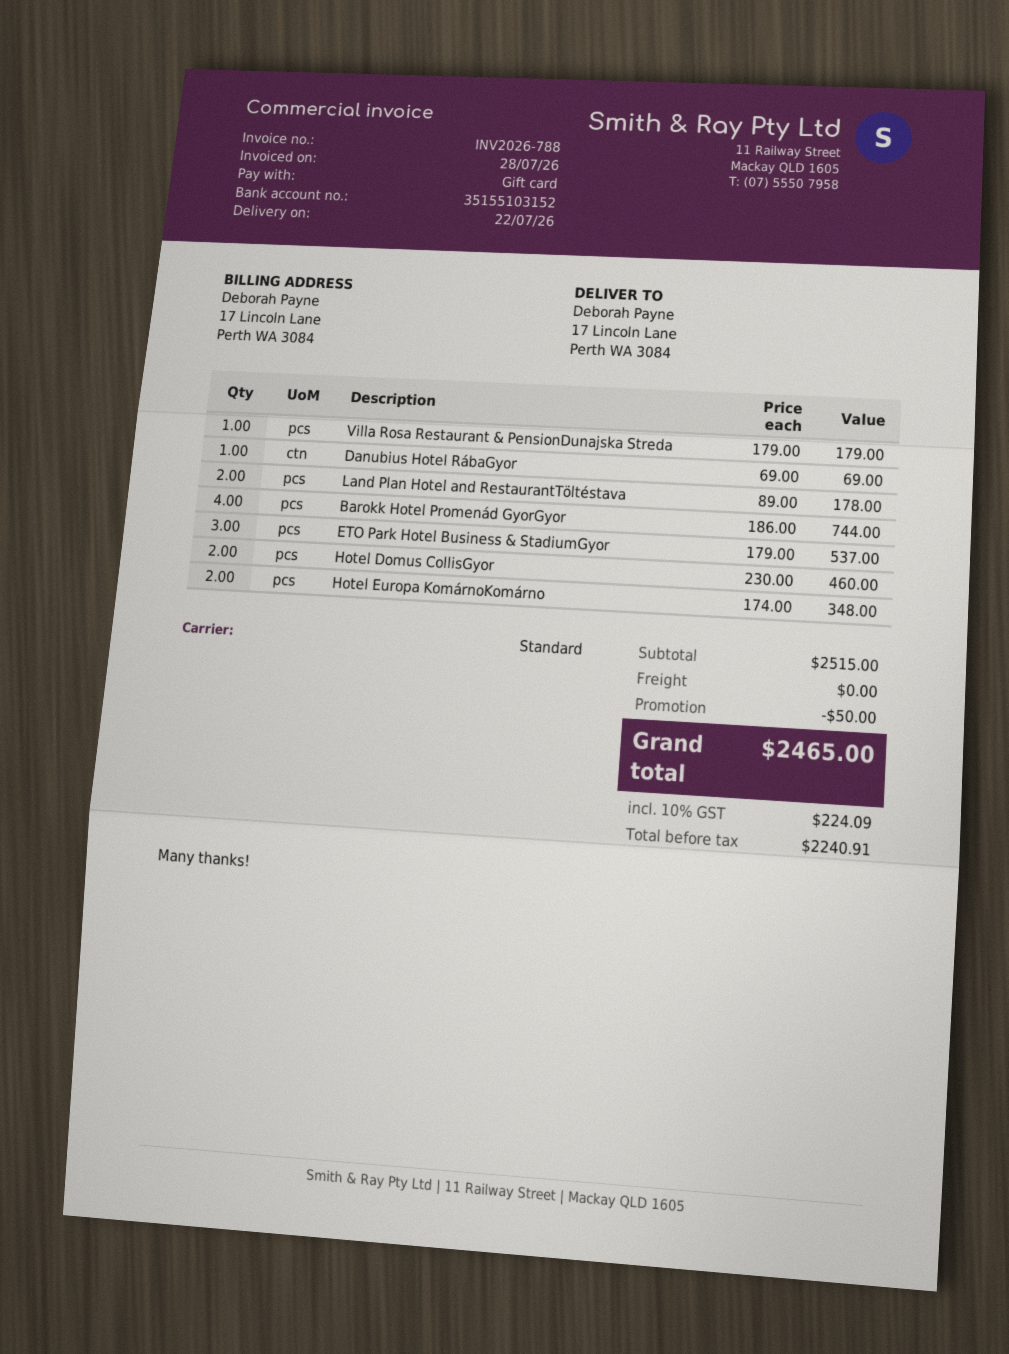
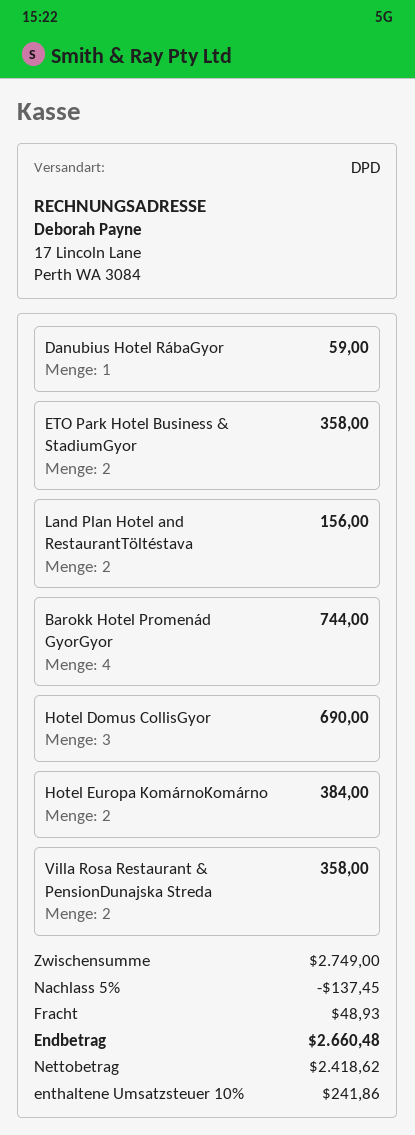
shipping method: standard -> DPD
Villa Rosa Restaurant & PensionDunajska Streda: 1 for 179.00 -> 2 for 358.00
Danubius Hotel RábaGyor: 1 for 69.00 -> 1 for 59.00
Land Plan Hotel and RestaurantTöltéstava: 2 for 178.00 -> 2 for 156.00
ETO Park Hotel Business & StadiumGyor: 3 for 537.00 -> 2 for 358.00
Hotel Domus CollisGyor: 2 for 460.00 -> 3 for 690.00
Hotel Europa KomárnoKomárno: 2 for 348.00 -> 2 for 384.00
subtotal: 2515.00 -> 2749.00
discount: 50.00 -> 137.45
shipping: 0.00 -> 48.93
net: 2240.91 -> 2418.62
tax: 10% = 224.09 -> 10% = 241.86
total: 2465.00 -> 2660.48

